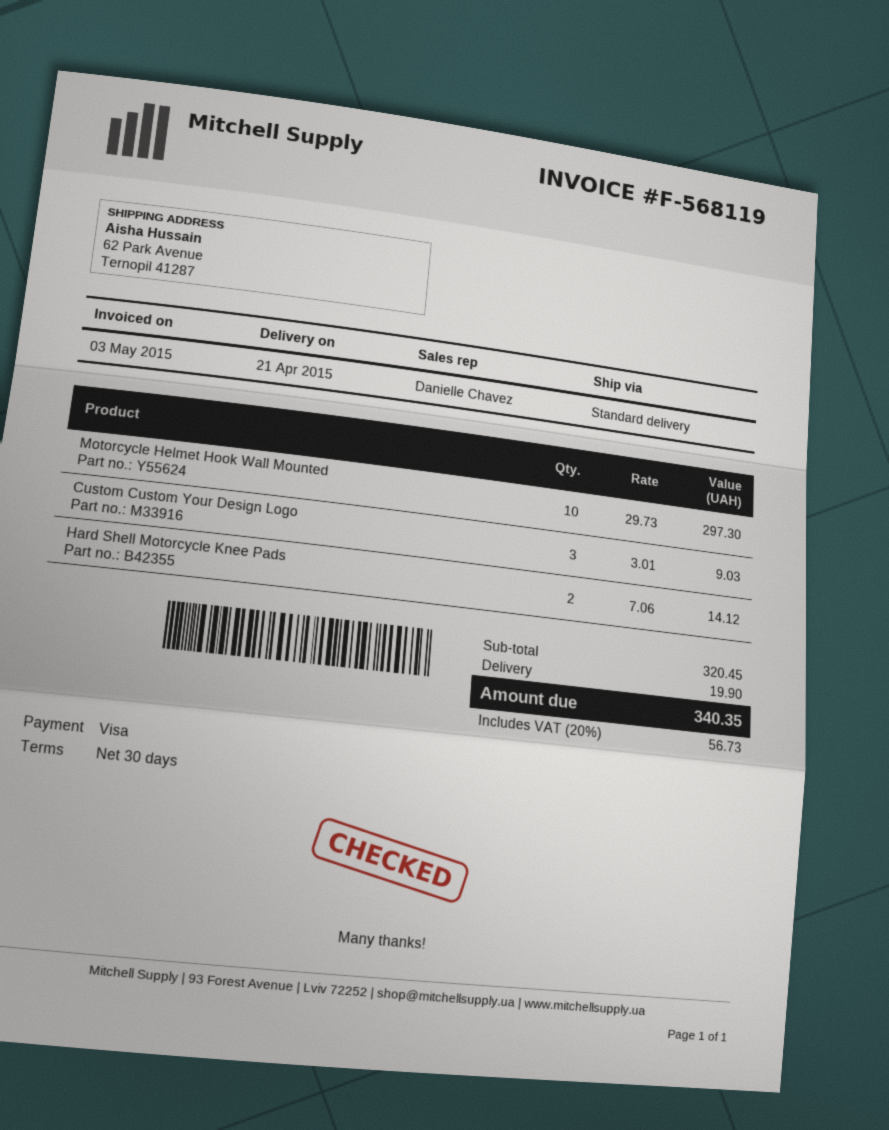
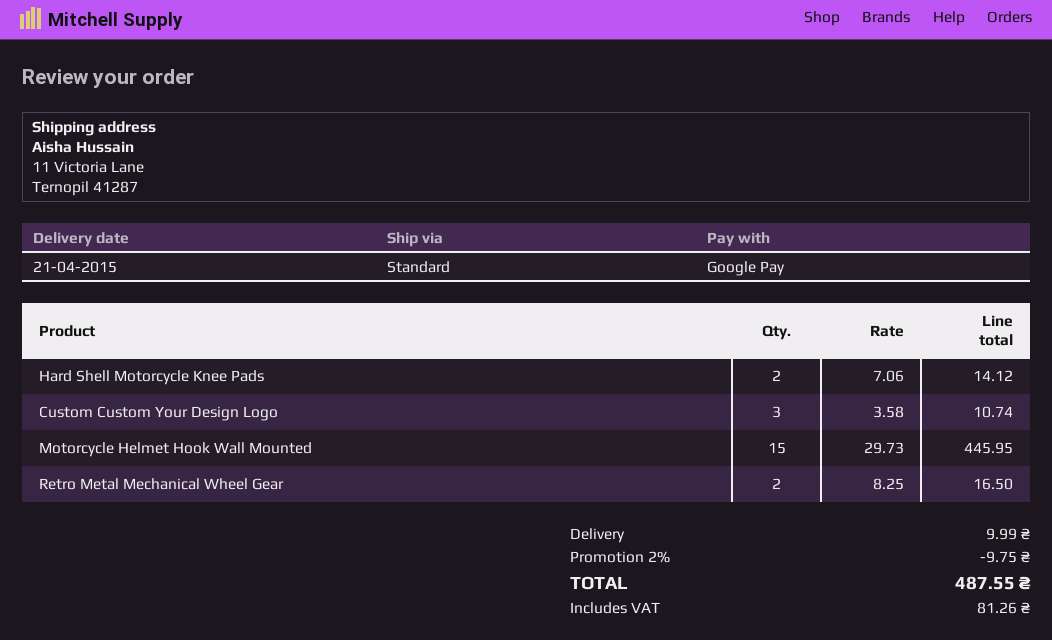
payment method: Visa -> Google Pay
ship to: 62 Park Avenue, Ternopil 41287 -> 11 Victoria Lane, Ternopil 41287
Motorcycle Helmet Hook Wall Mounted: 10 x 29.73 = 297.30 -> 15 x 29.73 = 445.95
Custom Custom Your Design Logo: 3 x 3.01 = 9.03 -> 3 x 3.58 = 10.74
Retro Metal Mechanical Wheel Gear: none -> 2 x 8.25 = 16.50
discount: none -> 2% = 9.75
shipping: 19.90 -> 9.99
tax: 56.73 -> 81.26
total: 340.35 -> 487.55

